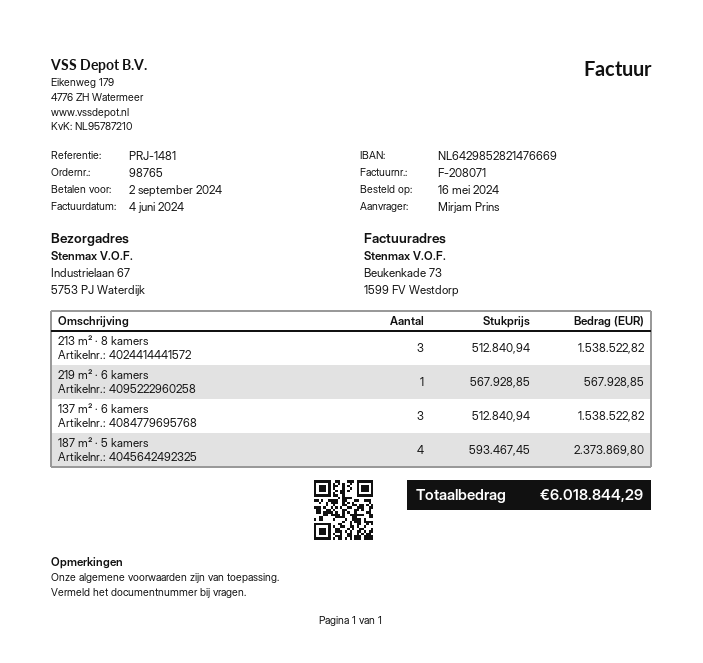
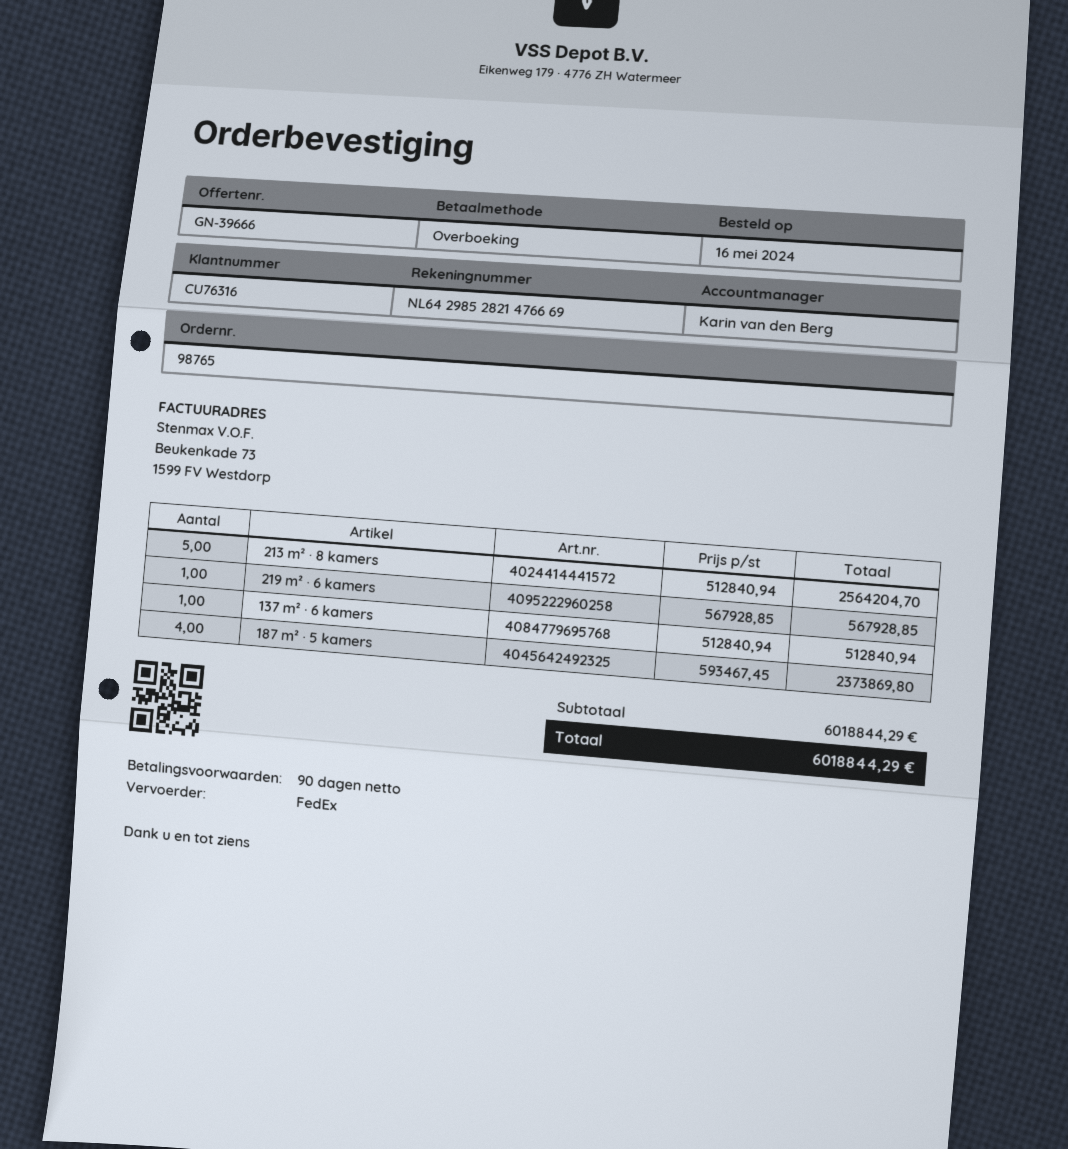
213 m² · 8 kamers: 3 x 512840.94 = 1538522.82 -> 5 x 512840.94 = 2564204.70
137 m² · 6 kamers: 3 x 512840.94 = 1538522.82 -> 1 x 512840.94 = 512840.94

